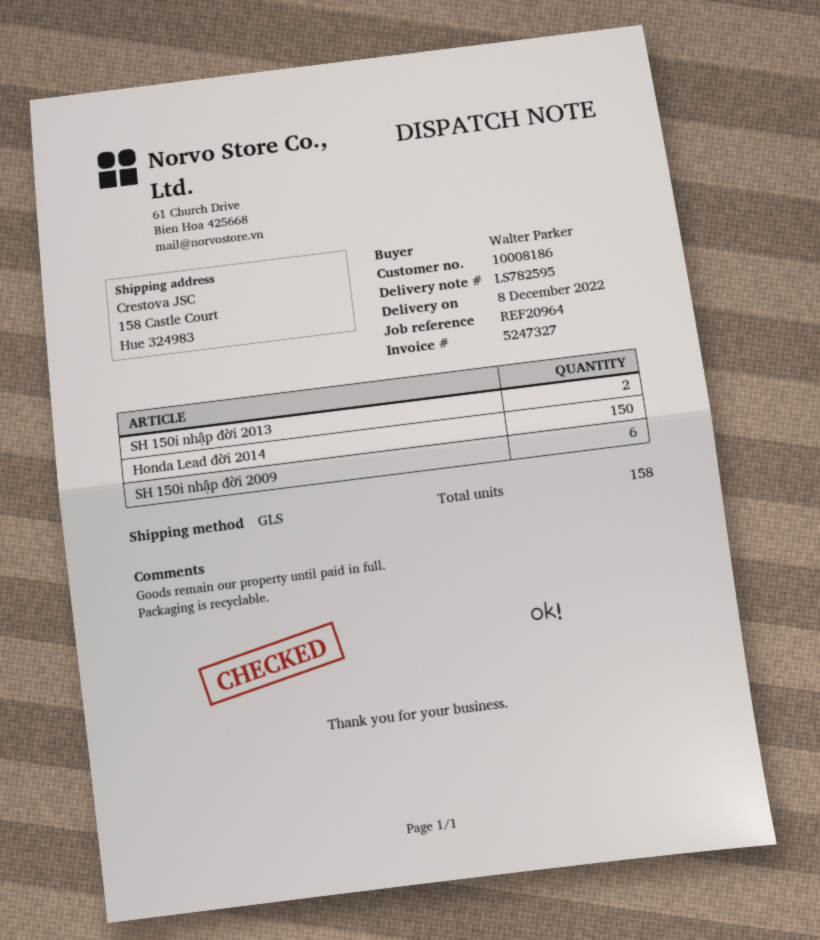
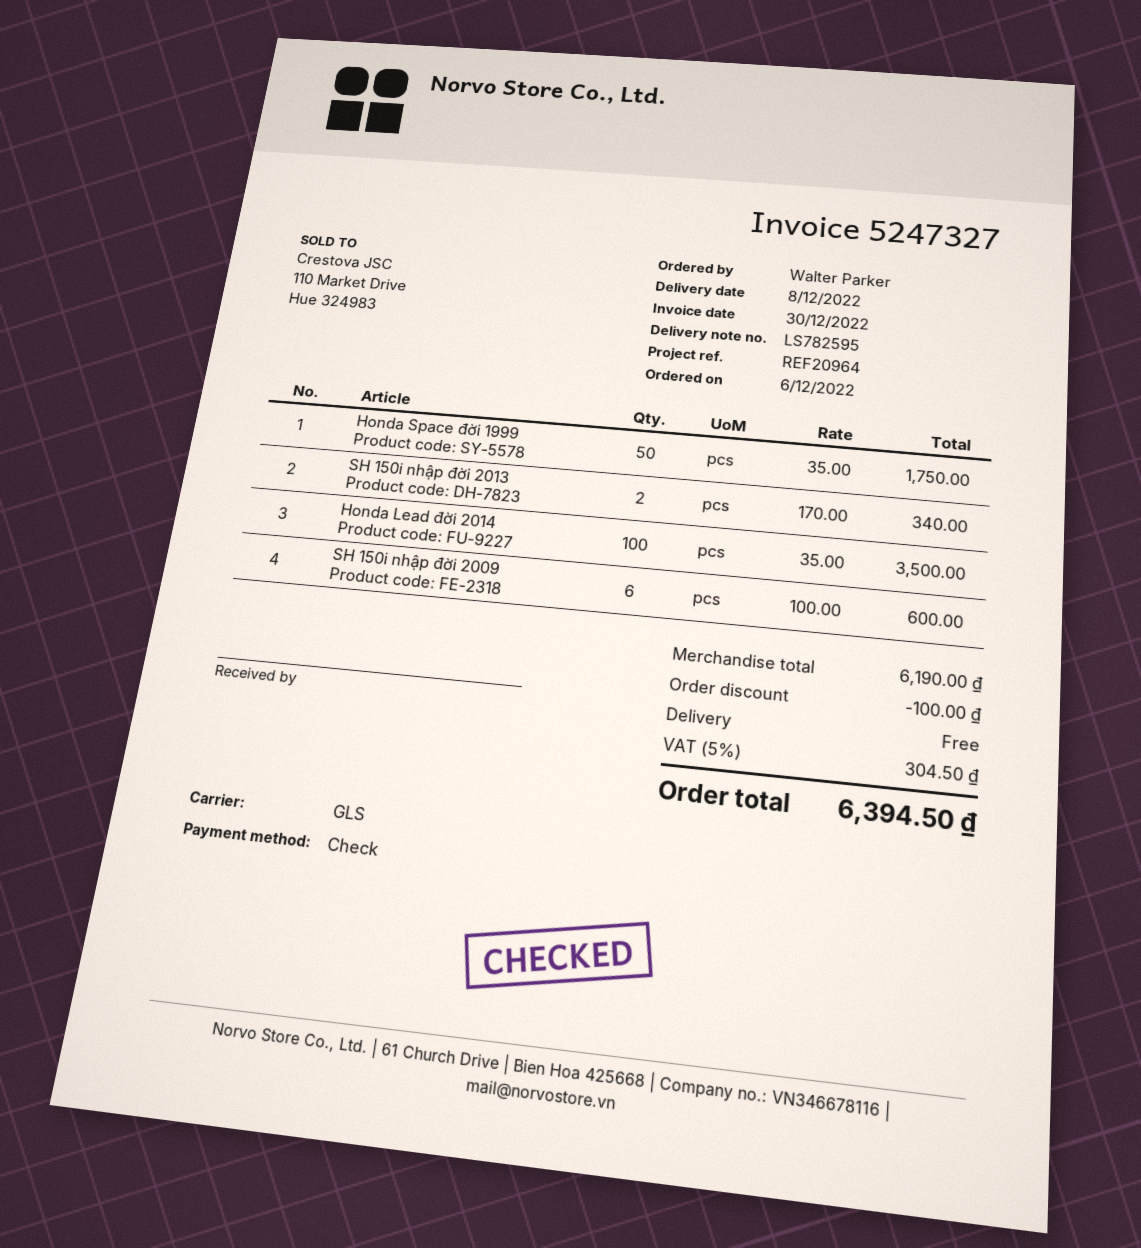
Honda Lead đời 2014: 150 -> 100
Honda Space đời 1999: none -> 50

